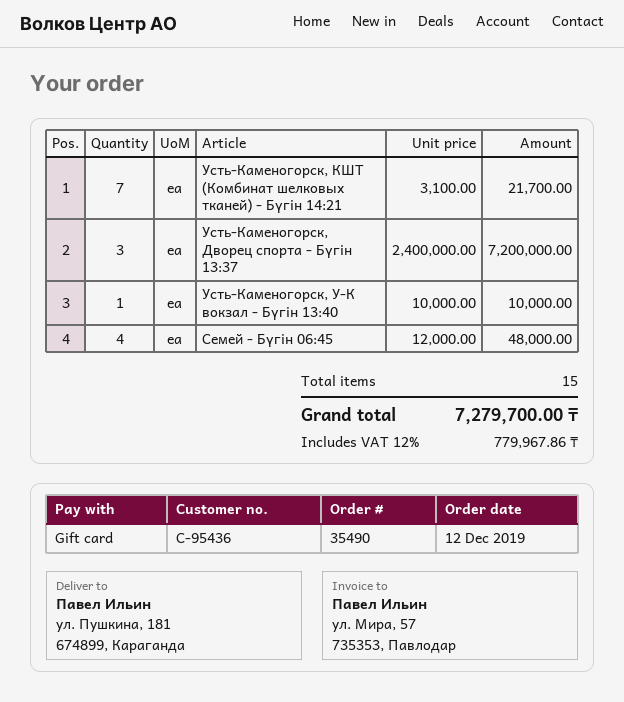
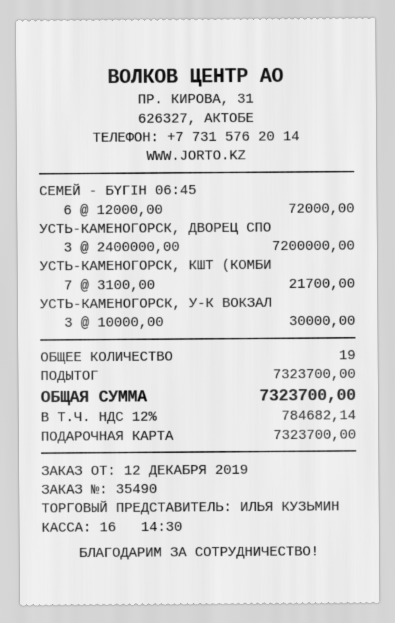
Усть-Каменогорск, У-К вокзал - Бүгін 13:40: 1 x 10000.00 = 10000.00 -> 3 x 10000.00 = 30000.00
Семей - Бүгін 06:45: 4 x 12000.00 = 48000.00 -> 6 x 12000.00 = 72000.00
total quantity: 15 -> 19
tax: 12% = 779967.86 -> 12% = 784682.14
total: 7279700.00 -> 7323700.00

